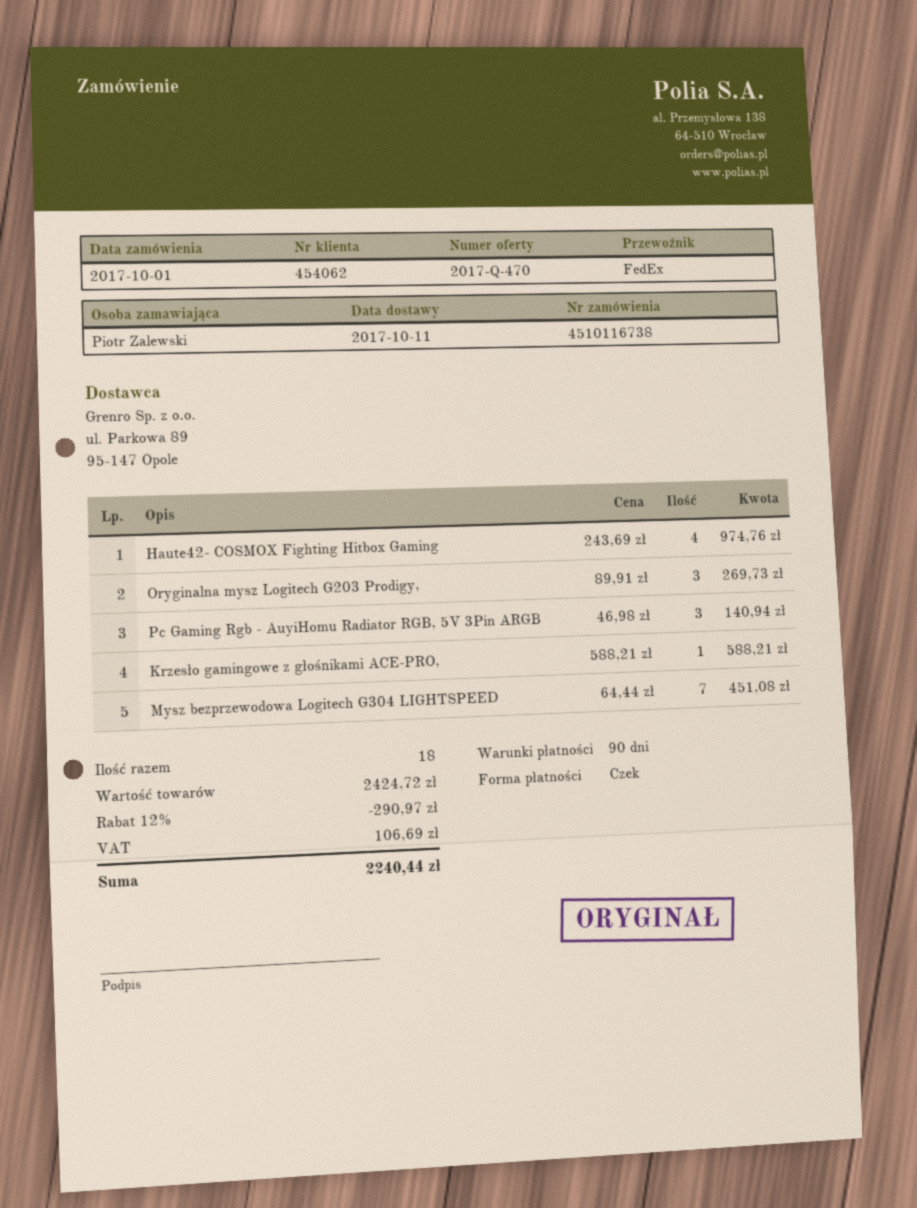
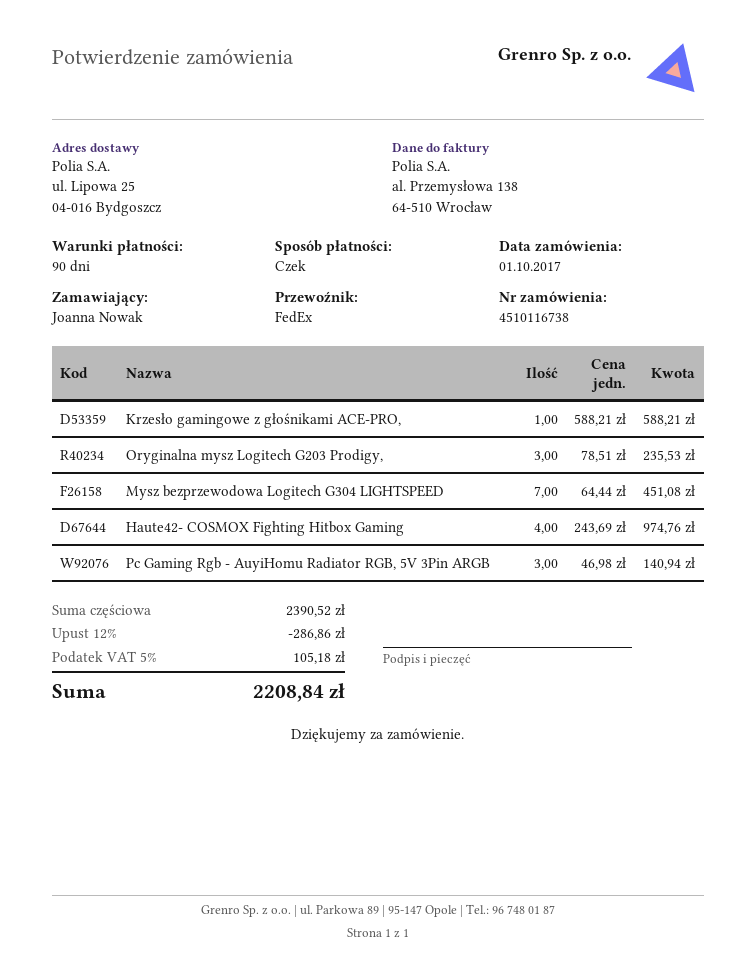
ordered by: Piotr Zalewski -> Joanna Nowak
Oryginalna mysz Logitech G203 Prodigy,: 3 x 89.91 = 269.73 -> 3 x 78.51 = 235.53
subtotal: 2424.72 -> 2390.52
discount: 12% = 290.97 -> 12% = 286.86
tax: 106.69 -> 105.18
total: 2240.44 -> 2208.84

